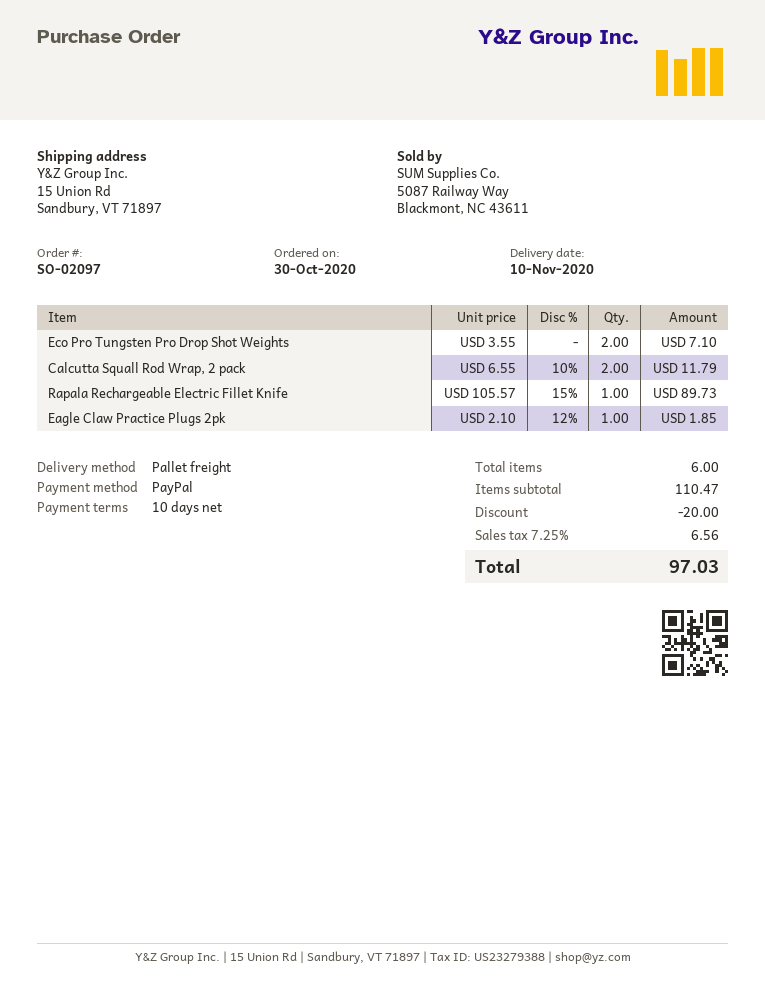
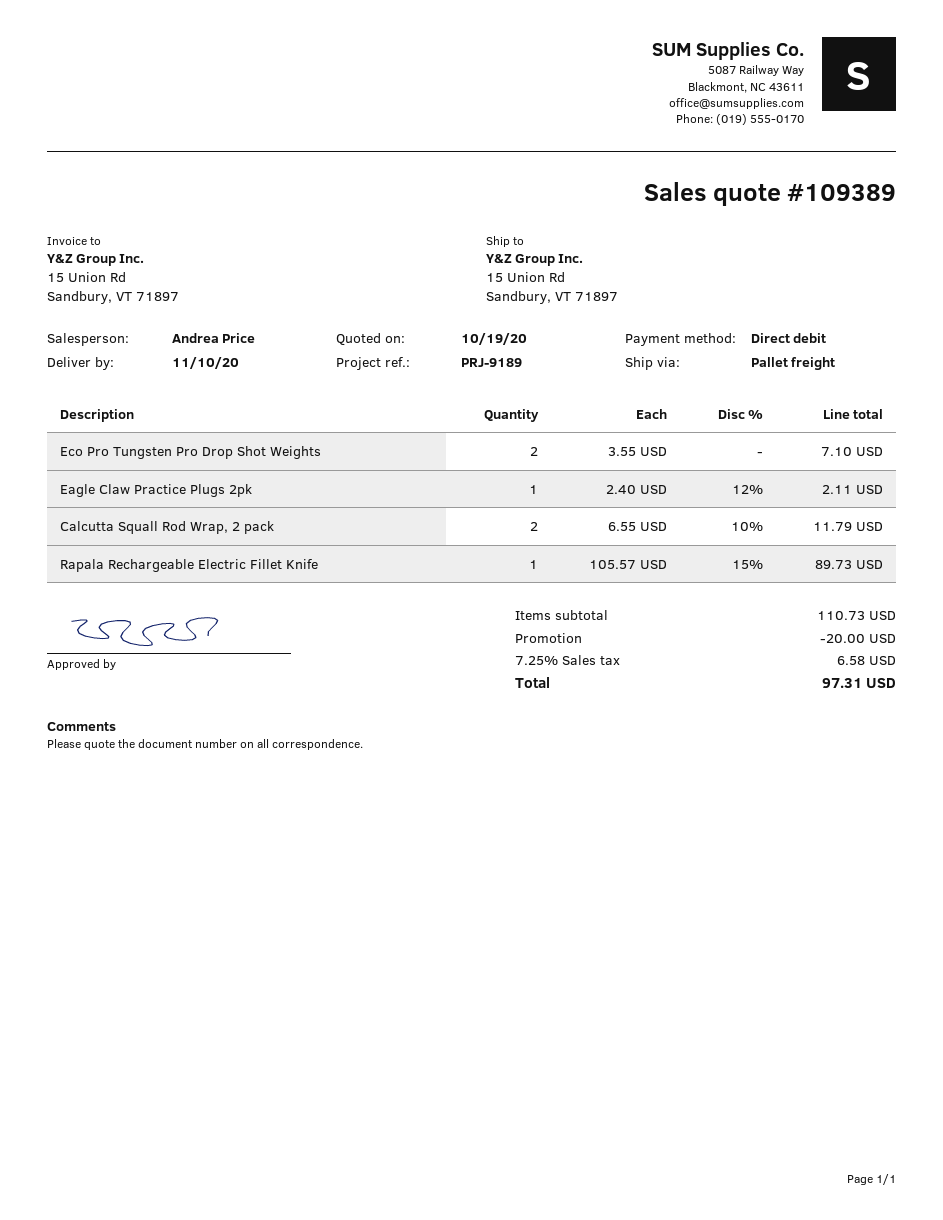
payment method: PayPal -> direct debit
Eagle Claw Practice Plugs 2pk: 1 x 2.10 - 12% = 1.85 -> 1 x 2.40 - 12% = 2.11
subtotal: 110.47 -> 110.73
tax: 7.25% = 6.56 -> 7.25% = 6.58
total: 97.03 -> 97.31

